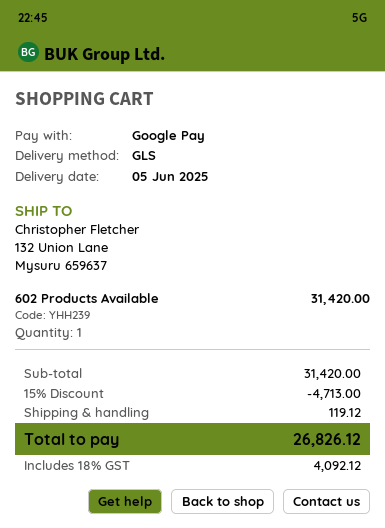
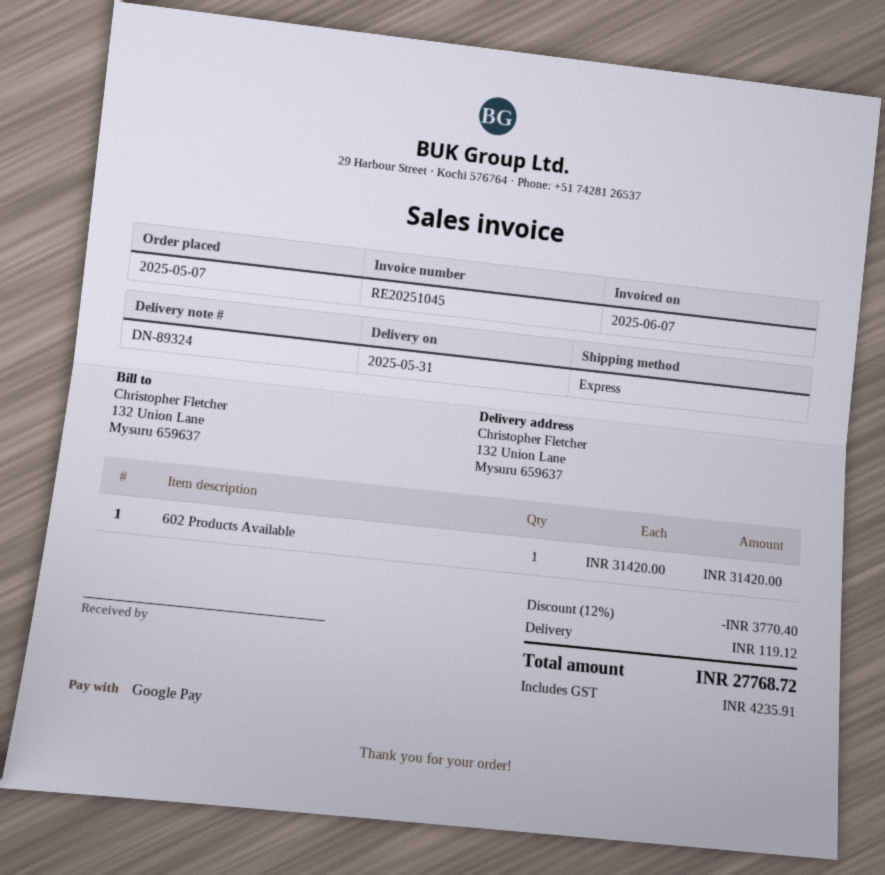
delivery date: 2025-06-05 -> 2025-05-31
shipping method: GLS -> express
discount: 15% = 4713.00 -> 12% = 3770.40
tax: 4092.12 -> 4235.91
total: 26826.12 -> 27768.72

